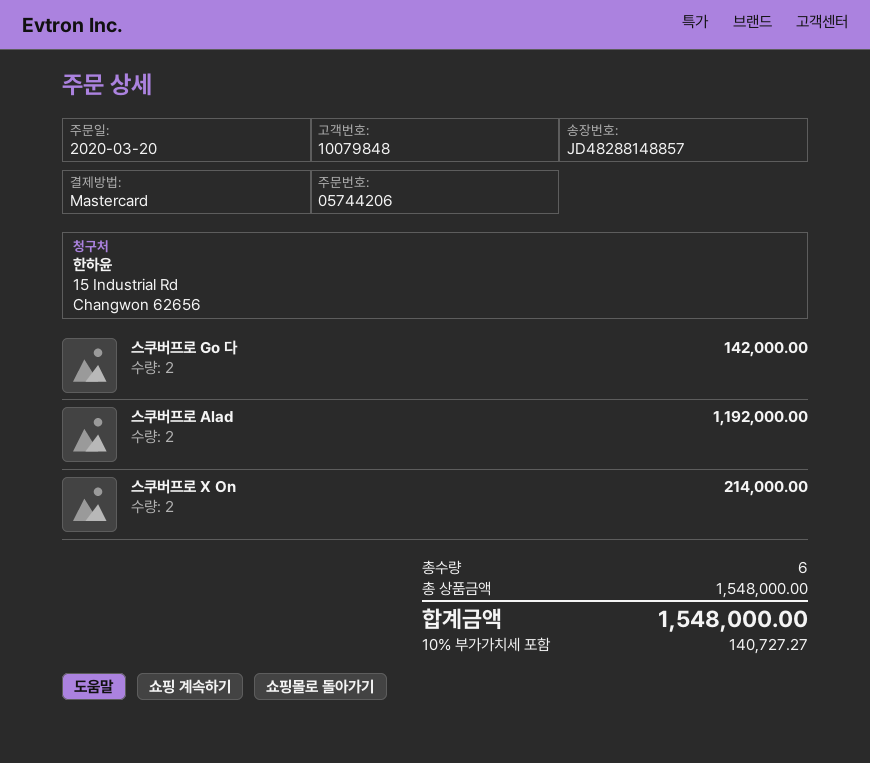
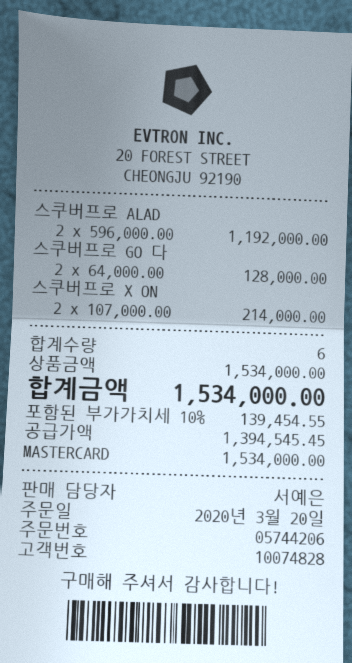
customer number: 10079848 -> 10074828
스쿠버프로 Go 다: 2 for 142000.00 -> 2 for 128000.00
subtotal: 1548000.00 -> 1534000.00
tax: 10% = 140727.27 -> 10% = 139454.55
total: 1548000.00 -> 1534000.00

